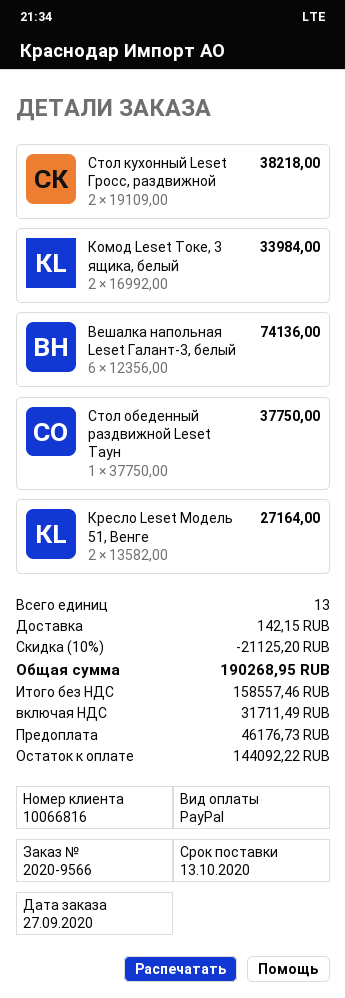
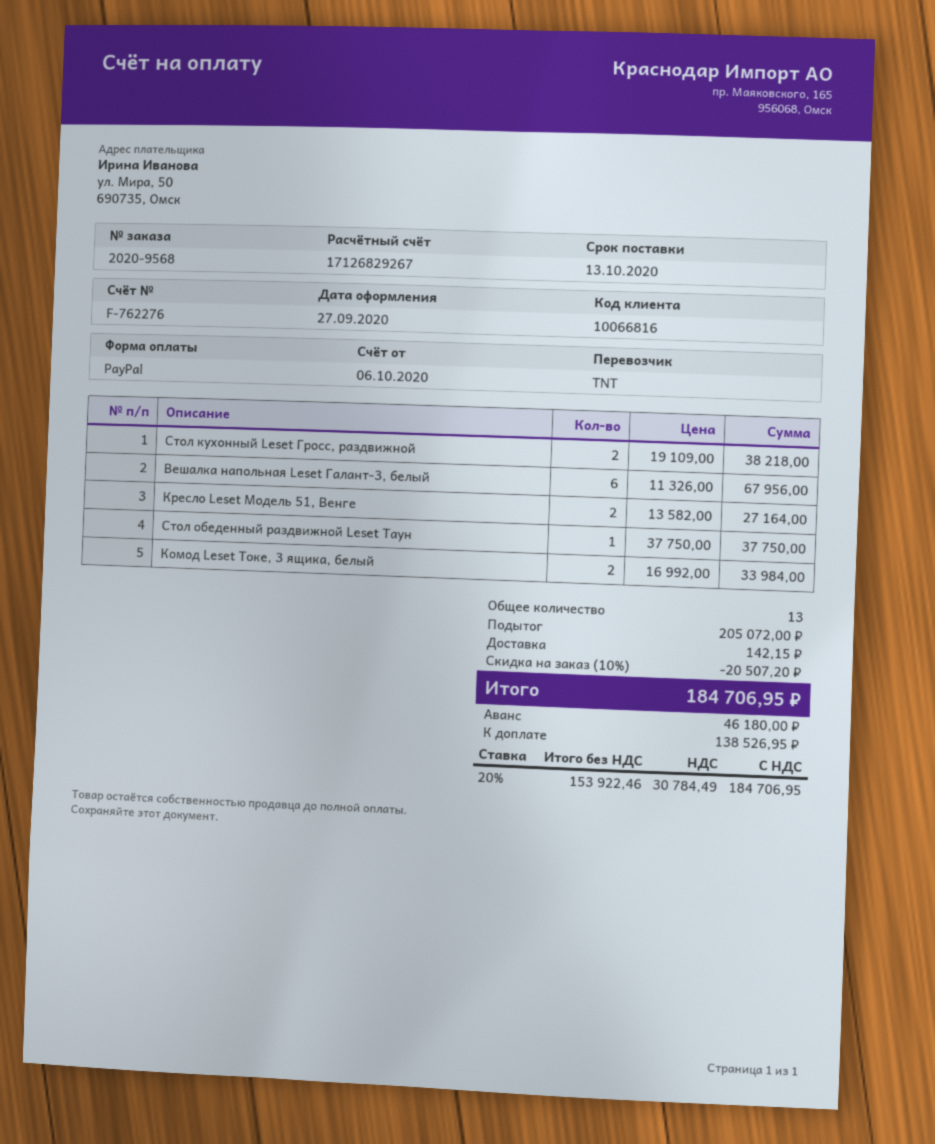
order number: 2020-9566 -> 2020-9568
Вешалка напольная Leset Галант-3, белый: 6 x 12356.00 = 74136.00 -> 6 x 11326.00 = 67956.00
discount: 10% = 21125.20 -> 10% = 20507.20
net: 158557.46 -> 153922.46
tax: 31711.49 -> 30784.49
total: 190268.95 -> 184706.95
deposit: 46176.73 -> 46180.00
balance: 144092.22 -> 138526.95

